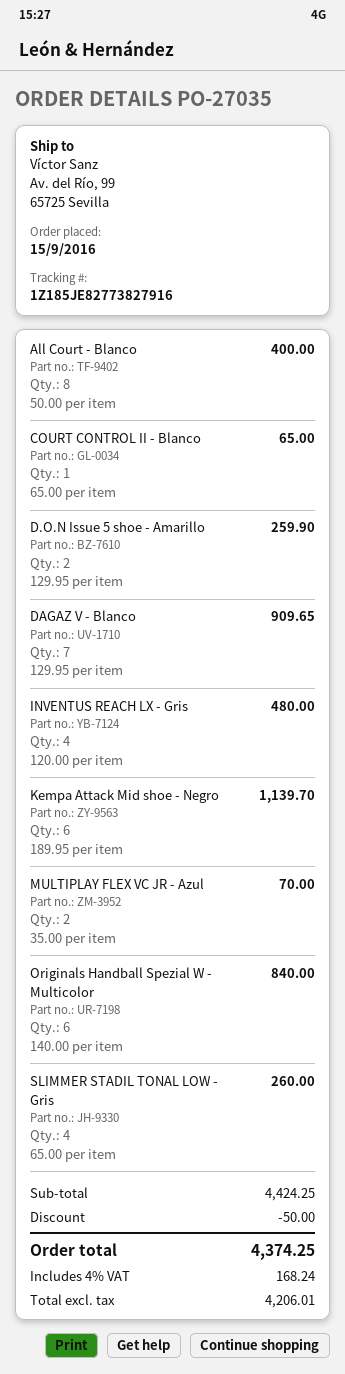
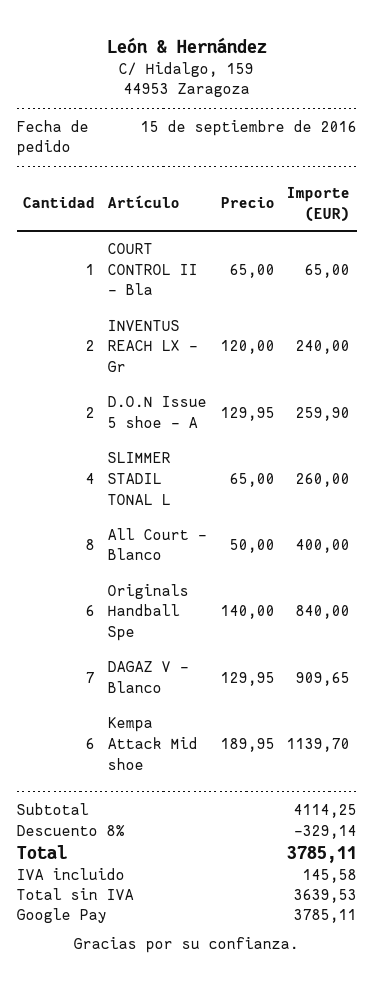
INVENTUS REACH LX - Gris: 4 x 120.00 = 480.00 -> 2 x 120.00 = 240.00
MULTIPLAY FLEX VC JR - Azul: 2 x 35.00 = 70.00 -> none
subtotal: 4424.25 -> 4114.25
discount: 50.00 -> 329.14
net: 4206.01 -> 3639.53
tax: 168.24 -> 145.58
total: 4374.25 -> 3785.11

